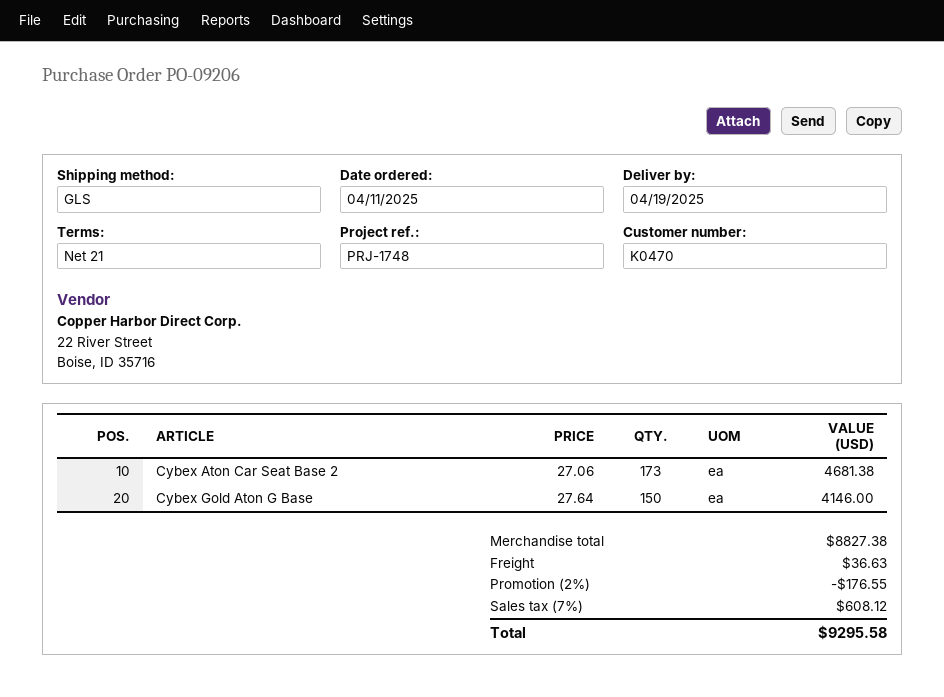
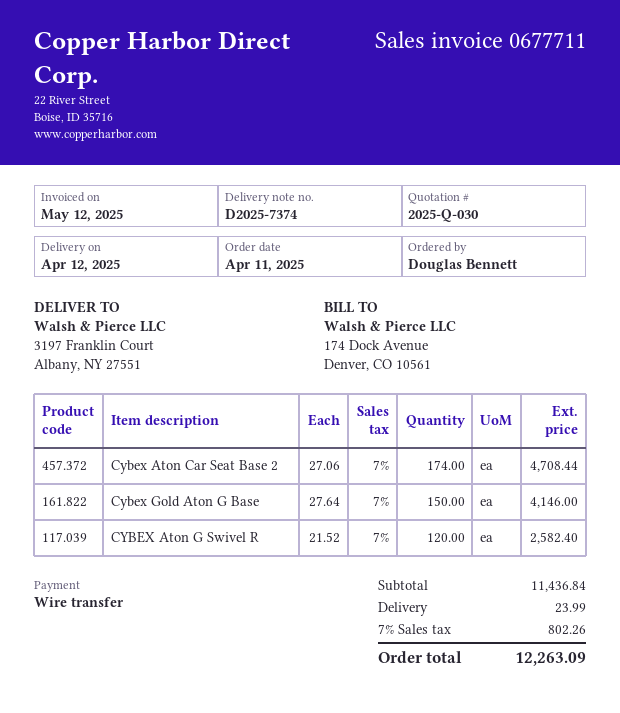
delivery date: 2025-04-19 -> 2025-04-12
Cybex Aton Car Seat Base 2: 173 x 27.06 = 4681.38 -> 174 x 27.06 = 4708.44
CYBEX Aton G Swivel R: none -> 120 x 21.52 = 2582.40
subtotal: 8827.38 -> 11436.84
discount: 2% = 176.55 -> none
shipping: 36.63 -> 23.99
tax: 7% = 608.12 -> 7% = 802.26
total: 9295.58 -> 12263.09

